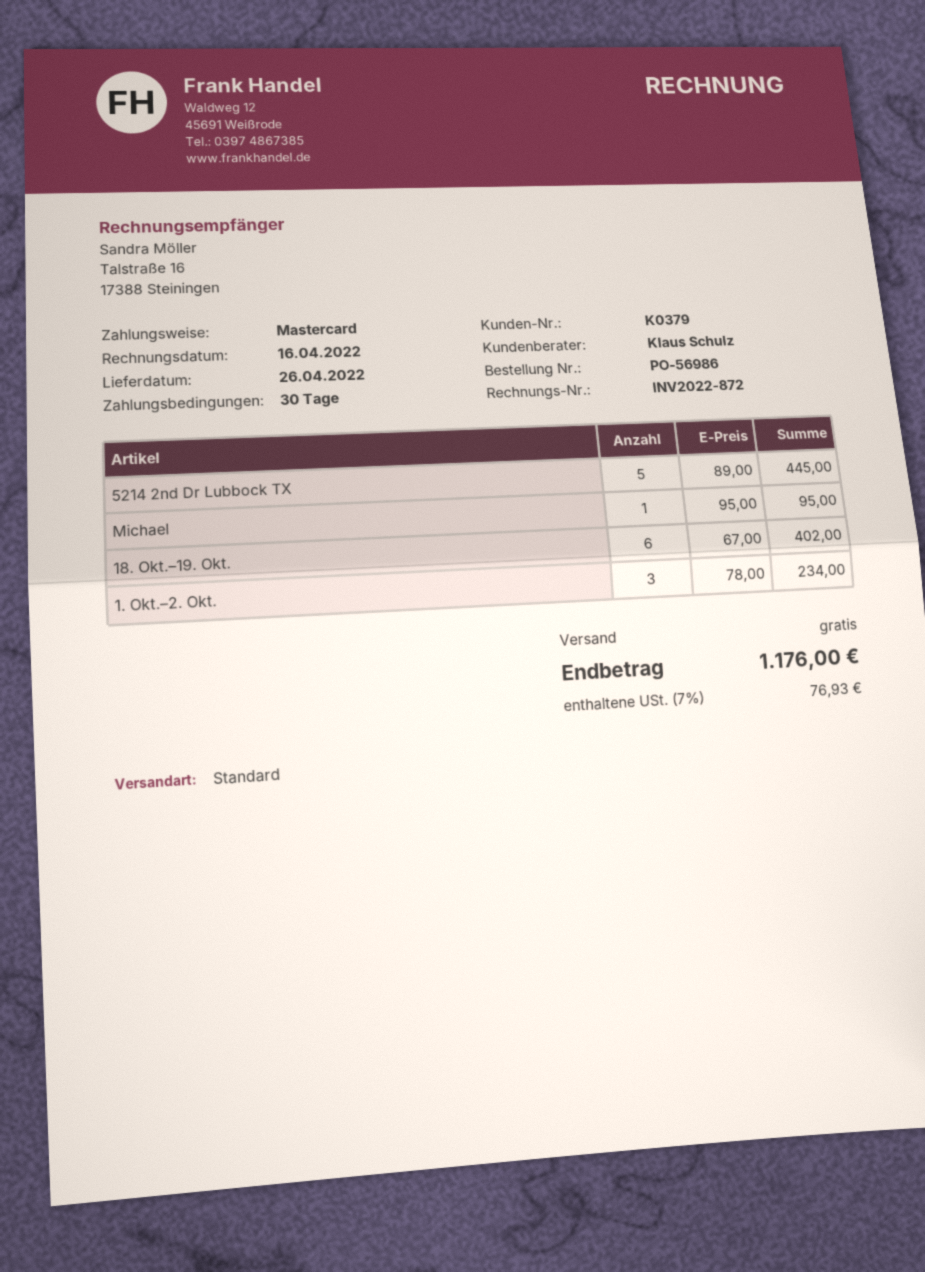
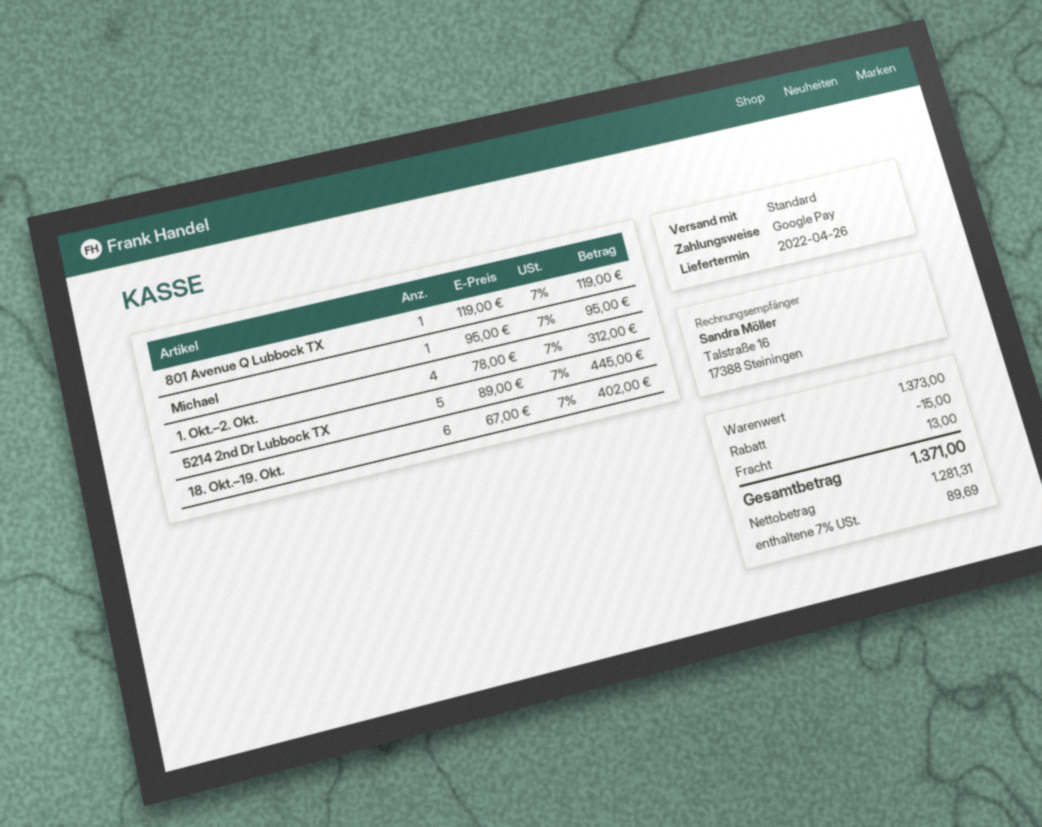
payment method: Mastercard -> Google Pay
1. Okt.–2. Okt.: 3 x 78.00 = 234.00 -> 4 x 78.00 = 312.00
801 Avenue Q Lubbock TX: none -> 1 x 119.00 = 119.00
discount: none -> 15.00
shipping: 0.00 -> 13.00
tax: 7% = 76.93 -> 7% = 89.69
total: 1176.00 -> 1371.00

